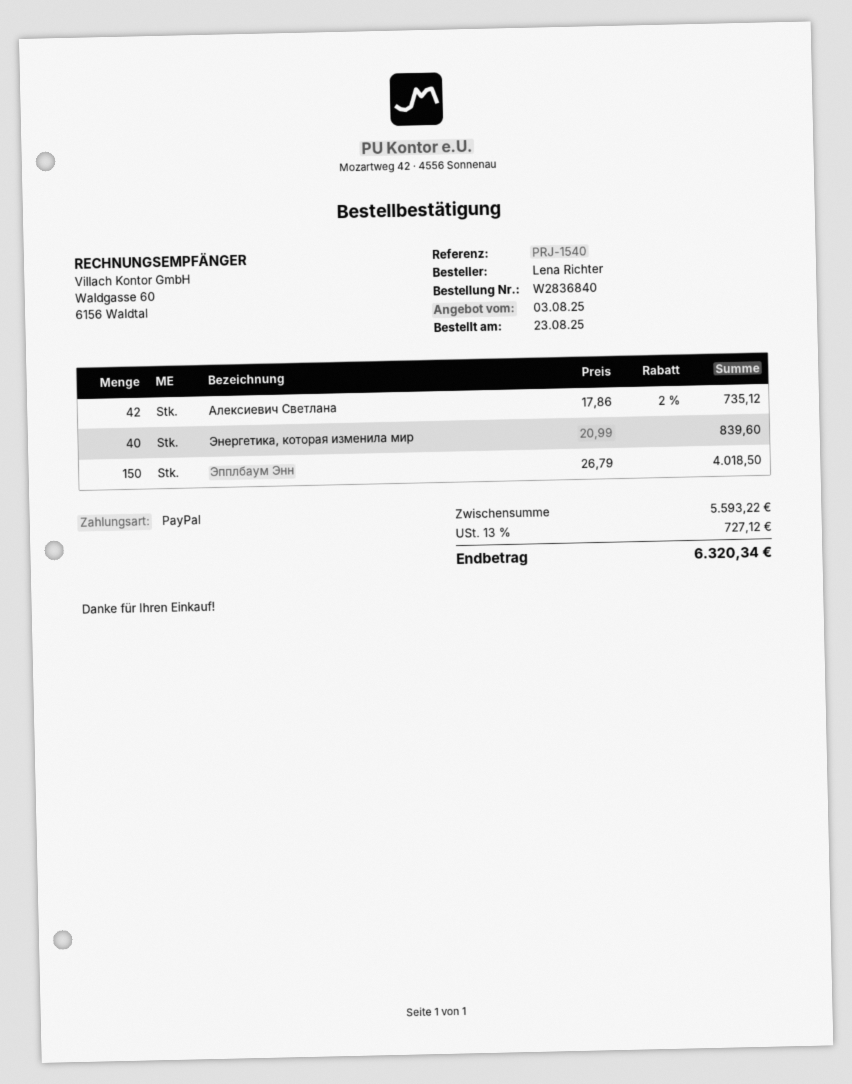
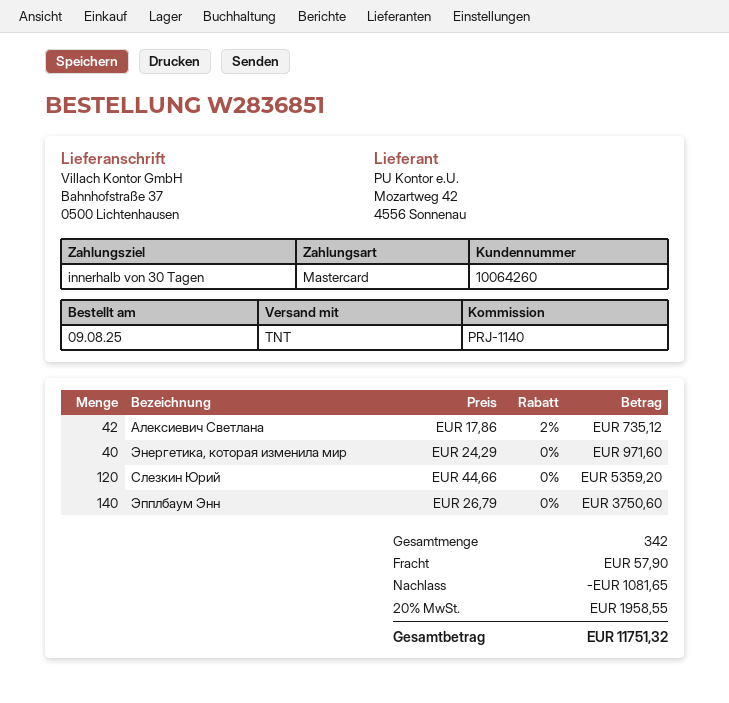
order number: W2836840 -> W2836851
order date: 2025-08-23 -> 2025-08-09
reference: PRJ-1540 -> PRJ-1140
payment method: PayPal -> Mastercard
Энергетика, которая изменила мир: 40 x 20.99 = 839.60 -> 40 x 24.29 = 971.60
Эпплбаум Энн: 150 x 26.79 = 4018.50 -> 140 x 26.79 = 3750.60
Слезкин Юрий: none -> 120 x 44.66 = 5359.20
discount: none -> 1081.65
shipping: none -> 57.90
tax: 13% = 727.12 -> 20% = 1958.55
total: 6320.34 -> 11751.32

